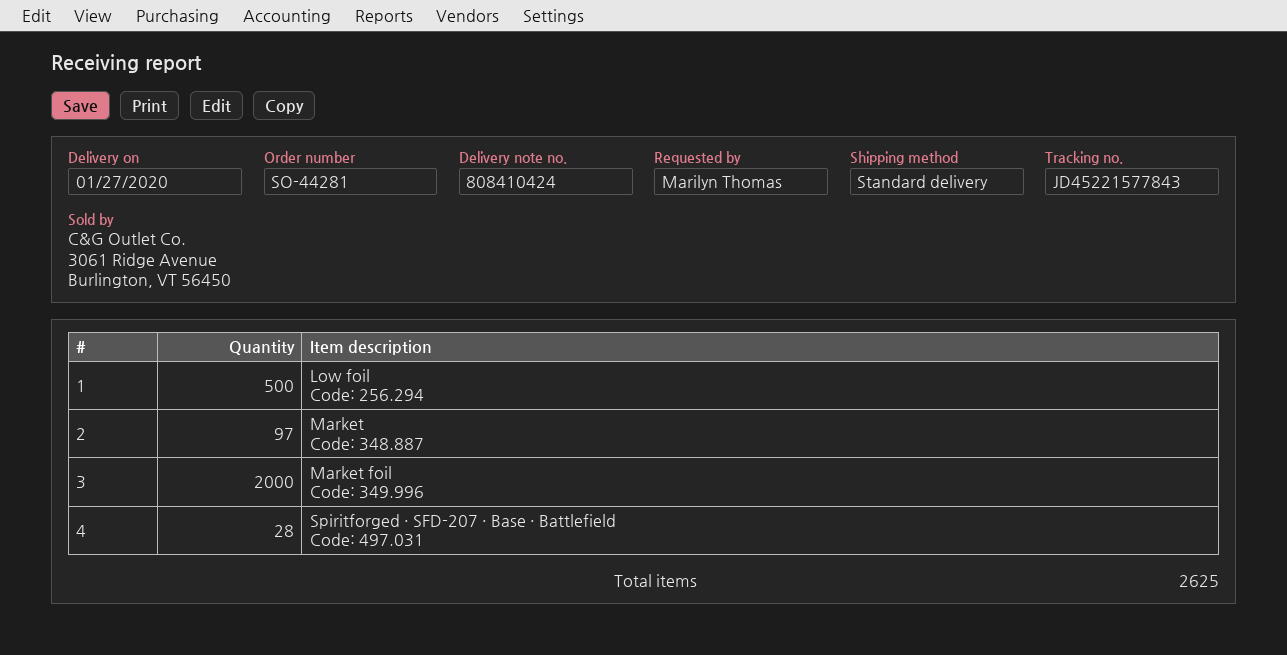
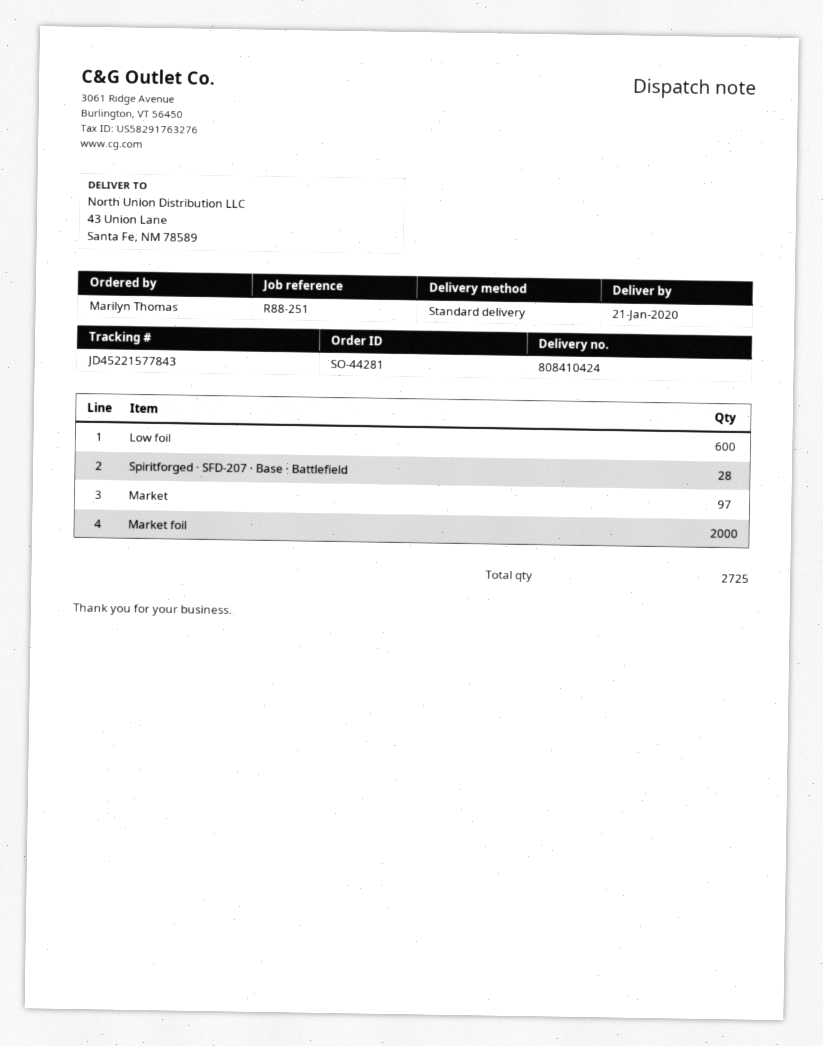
delivery date: 2020-01-27 -> 2020-01-21
Low foil: 500 -> 600
total quantity: 2625 -> 2725

